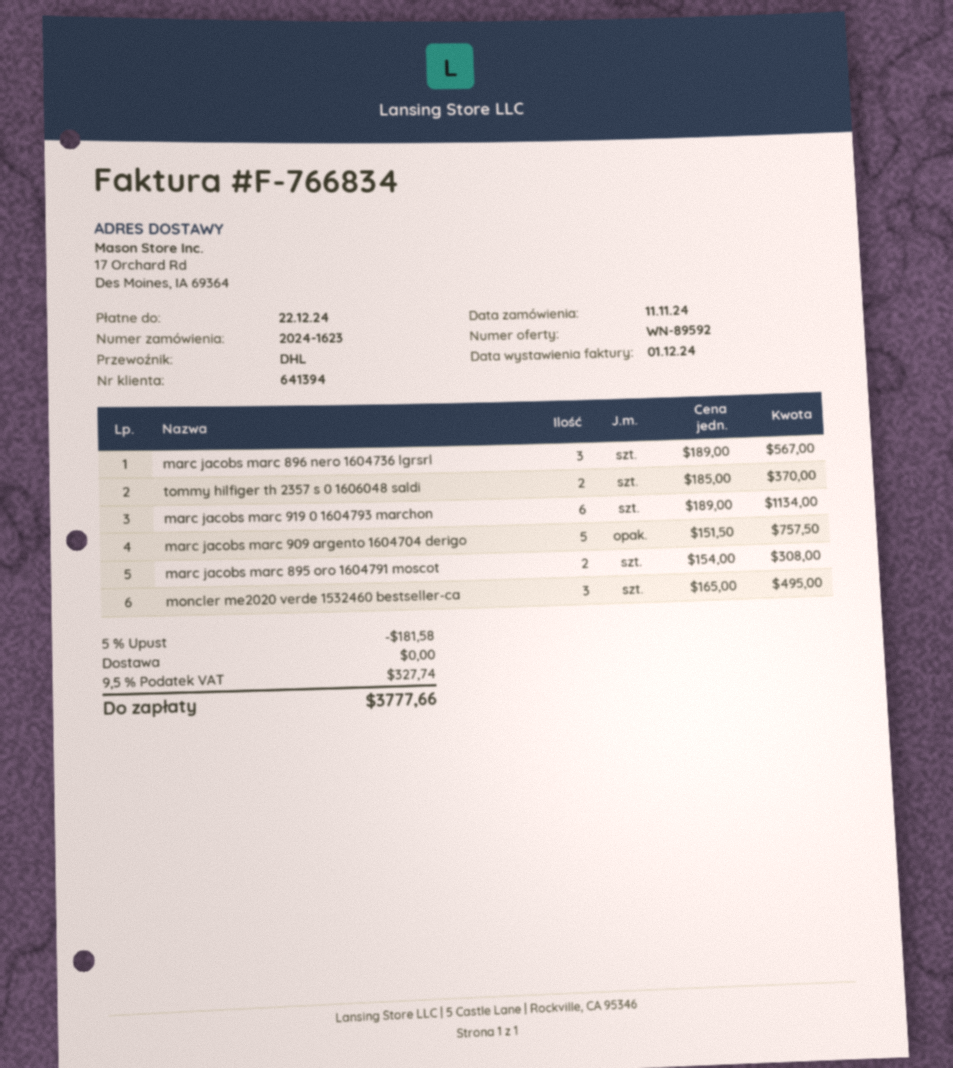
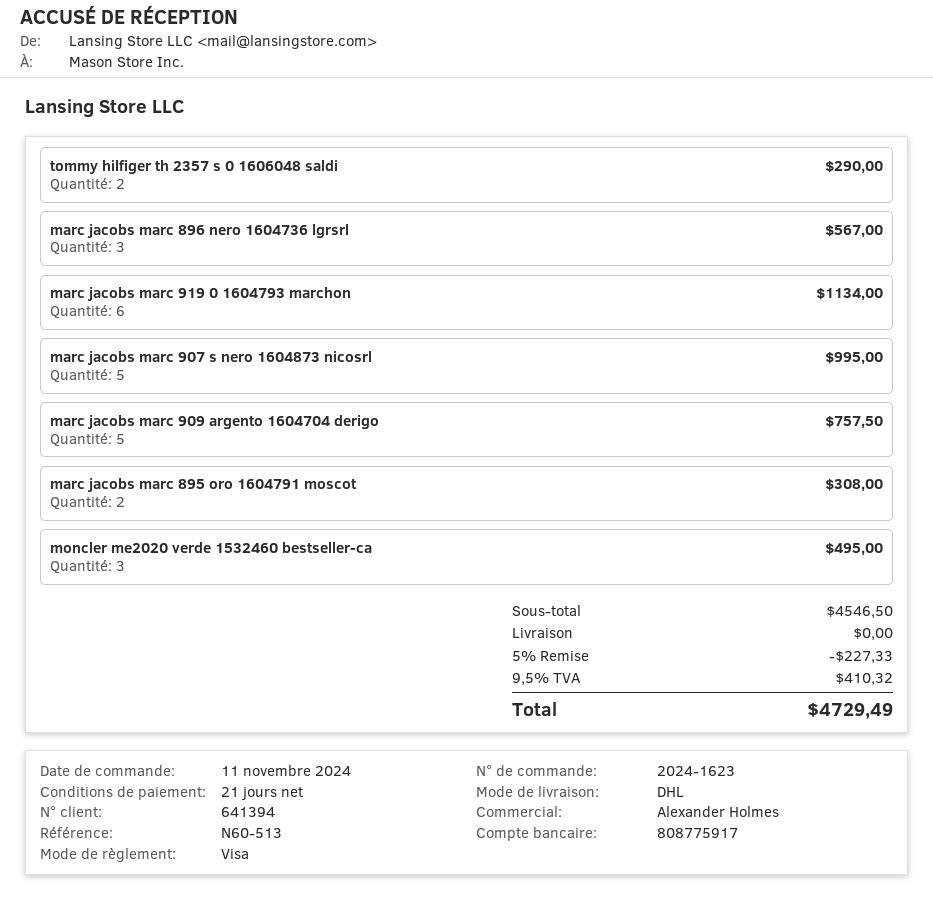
tommy hilfiger th 2357 s 0 1606048 saldi: 2 for 370.00 -> 2 for 290.00
marc jacobs marc 907 s nero 1604873 nicosrl: none -> 5 for 995.00
discount: 5% = 181.58 -> 5% = 227.33
tax: 9.5% = 327.74 -> 9.5% = 410.32
total: 3777.66 -> 4729.49

